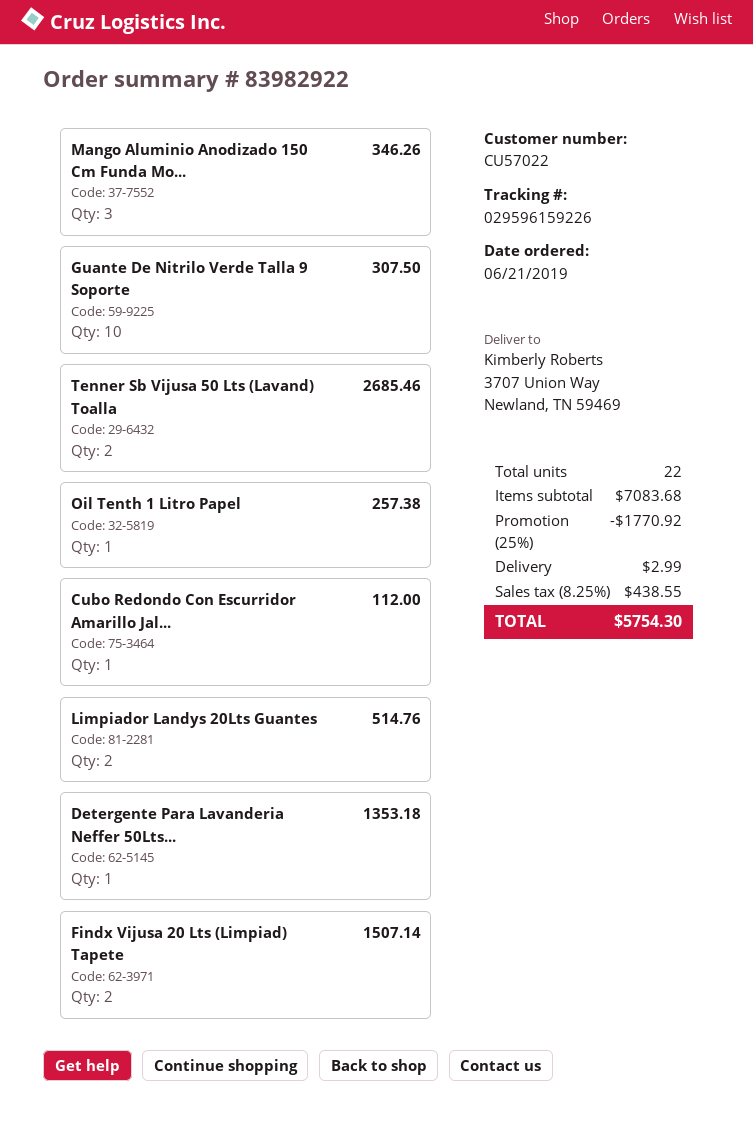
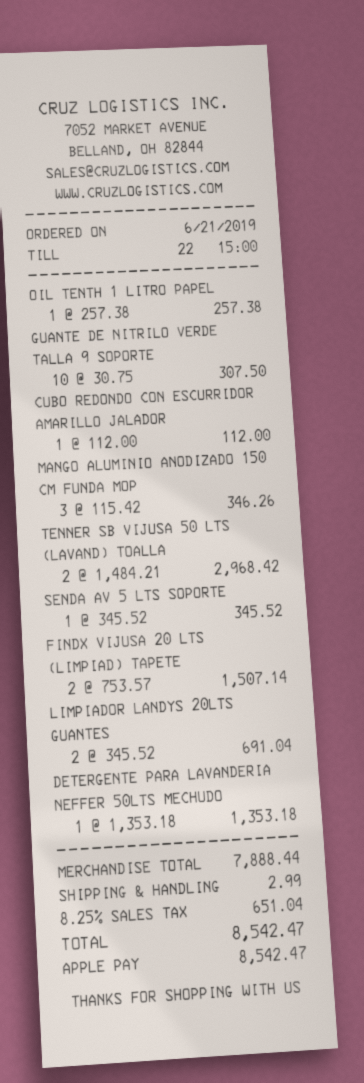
Tenner Sb Vijusa 50 Lts (Lavand) Toalla: 2 for 2685.46 -> 2 for 2968.42
Limpiador Landys 20Lts Guantes: 2 for 514.76 -> 2 for 691.04
SENDA AV 5 LTS SOPORTE: none -> 1 for 345.52
subtotal: 7083.68 -> 7888.44
discount: 25% = 1770.92 -> none
tax: 8.25% = 438.55 -> 8.25% = 651.04
total: 5754.30 -> 8542.47

